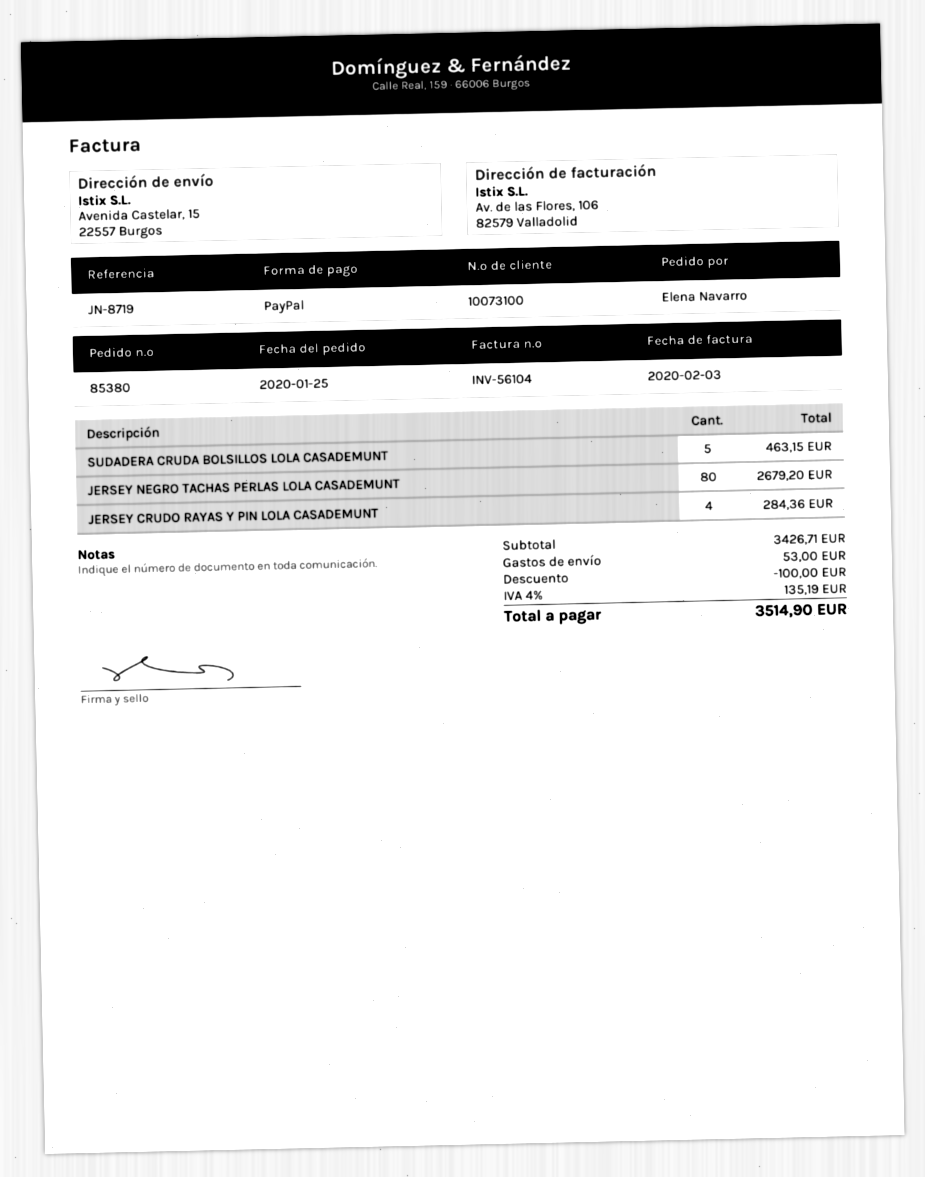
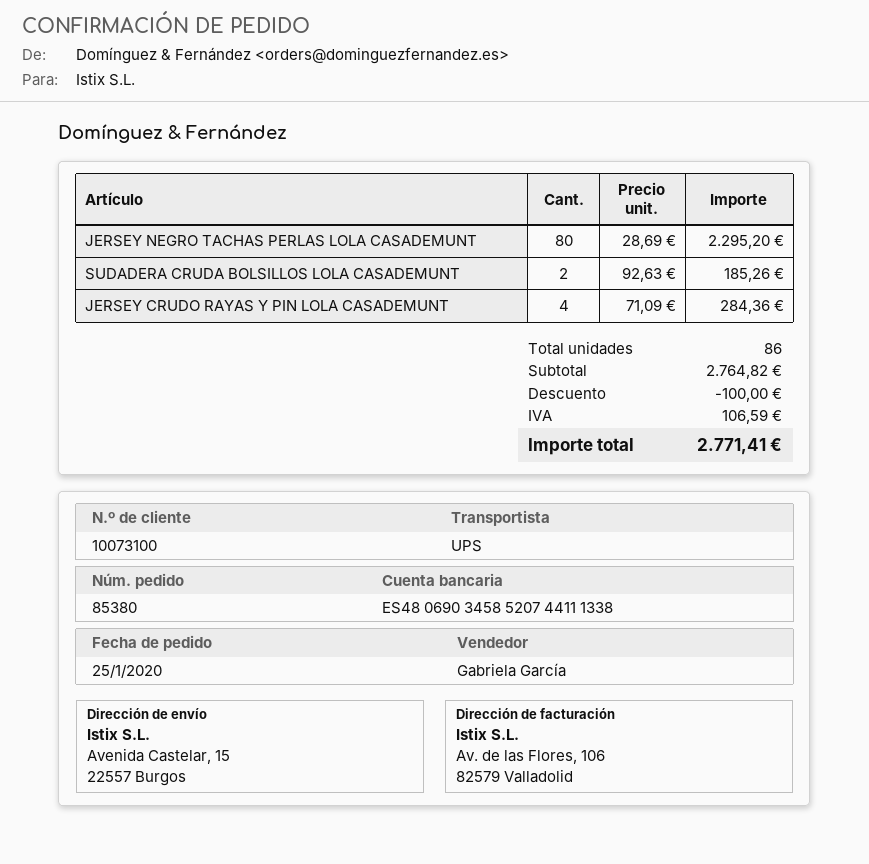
SUDADERA CRUDA BOLSILLOS LOLA CASADEMUNT: 5 for 463.15 -> 2 for 185.26
JERSEY NEGRO TACHAS PERLAS LOLA CASADEMUNT: 80 for 2679.20 -> 80 for 2295.20
subtotal: 3426.71 -> 2764.82
shipping: 53.00 -> none
tax: 135.19 -> 106.59
total: 3514.90 -> 2771.41

